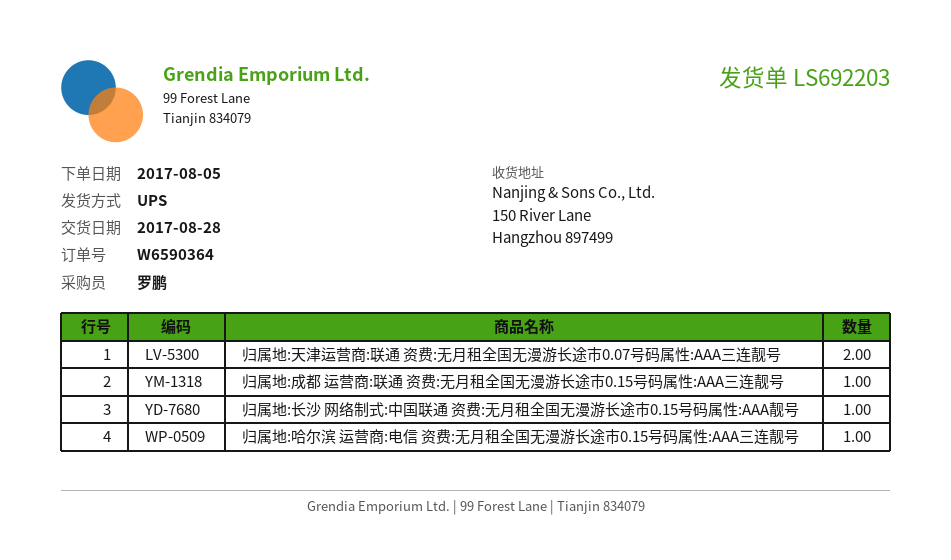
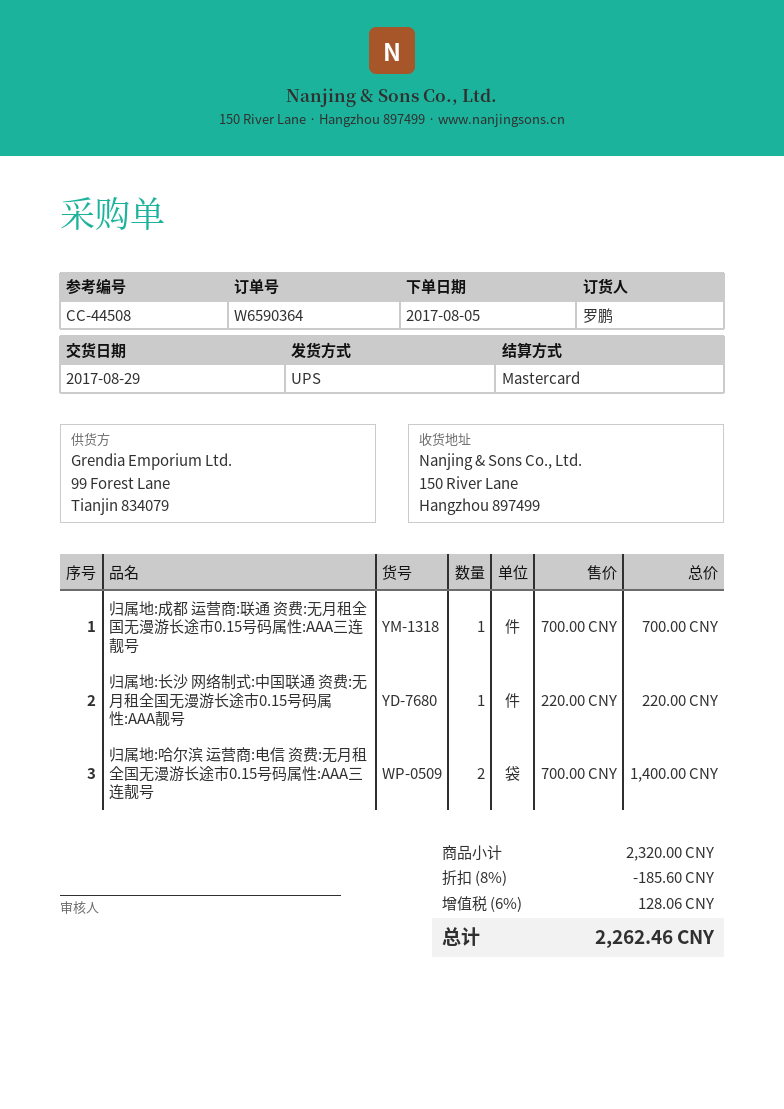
delivery date: 2017-08-28 -> 2017-08-29
归属地:天津运营商:联通 资费:无月租全国无漫游长途市0.07号码属性:AAA三连靓号: 2 -> none
归属地:哈尔滨 运营商:电信 资费:无月租全国无漫游长途市0.15号码属性:AAA三连靓号: 1 -> 2

